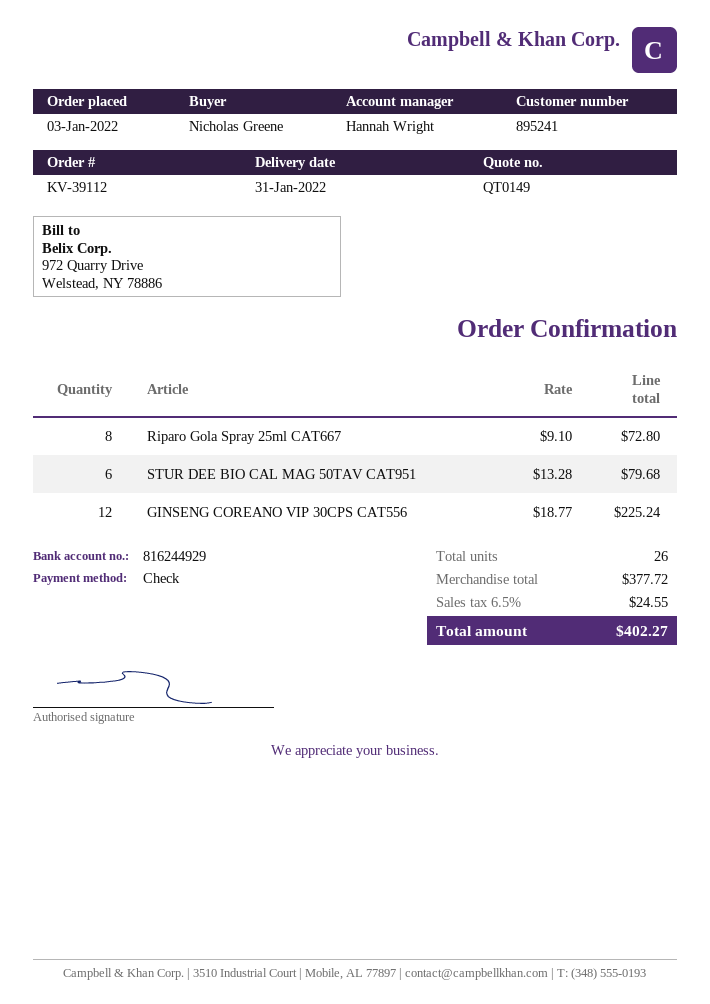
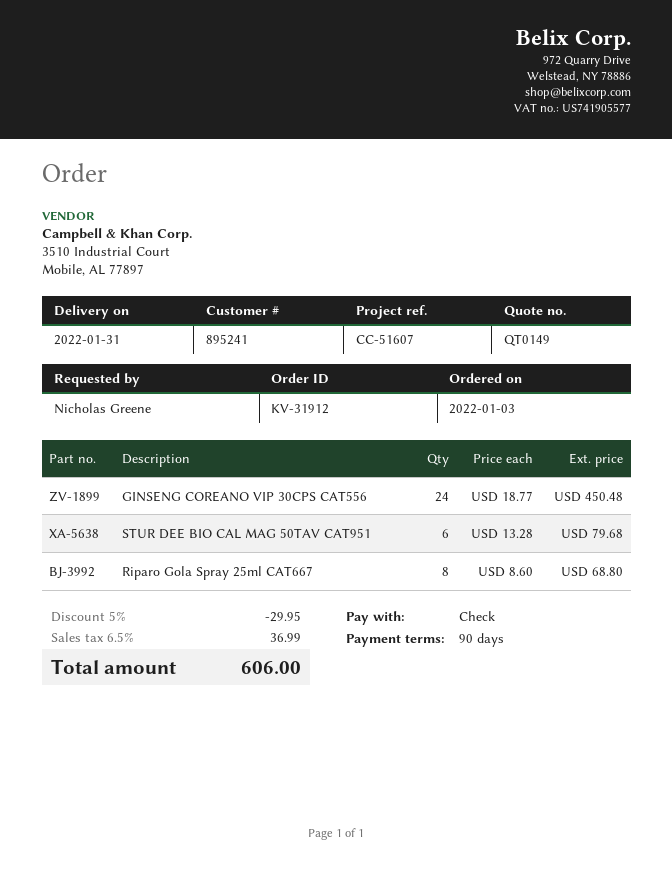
order number: KV-39112 -> KV-31912
Riparo Gola Spray 25ml CAT667: 8 x 9.10 = 72.80 -> 8 x 8.60 = 68.80
GINSENG COREANO VIP 30CPS CAT556: 12 x 18.77 = 225.24 -> 24 x 18.77 = 450.48
discount: none -> 5% = 29.95
tax: 6.5% = 24.55 -> 6.5% = 36.99
total: 402.27 -> 606.00

